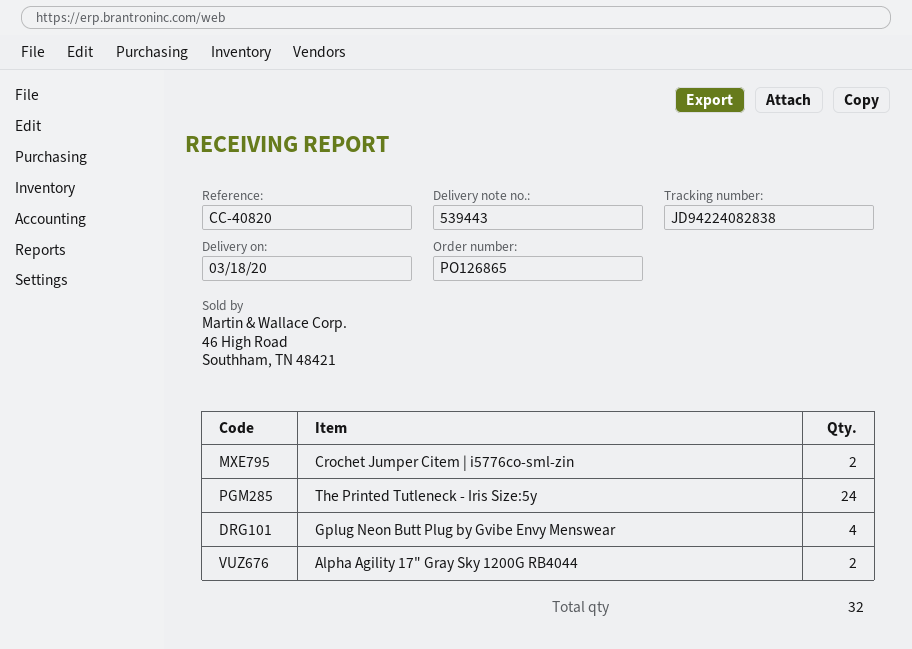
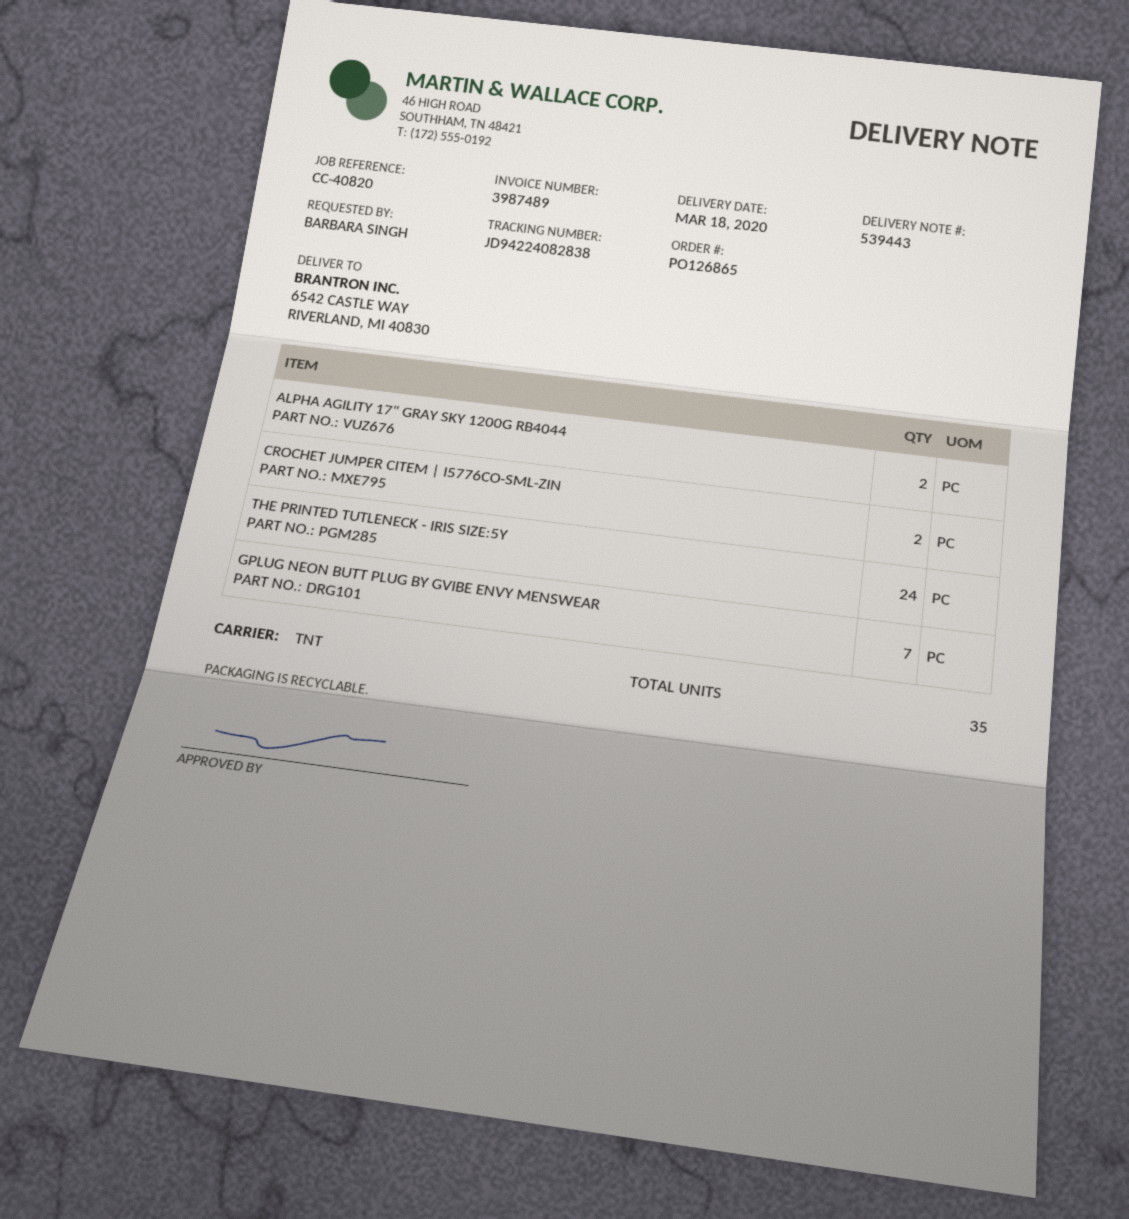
Gplug Neon Butt Plug by Gvibe Envy Menswear: 4 -> 7
total quantity: 32 -> 35

